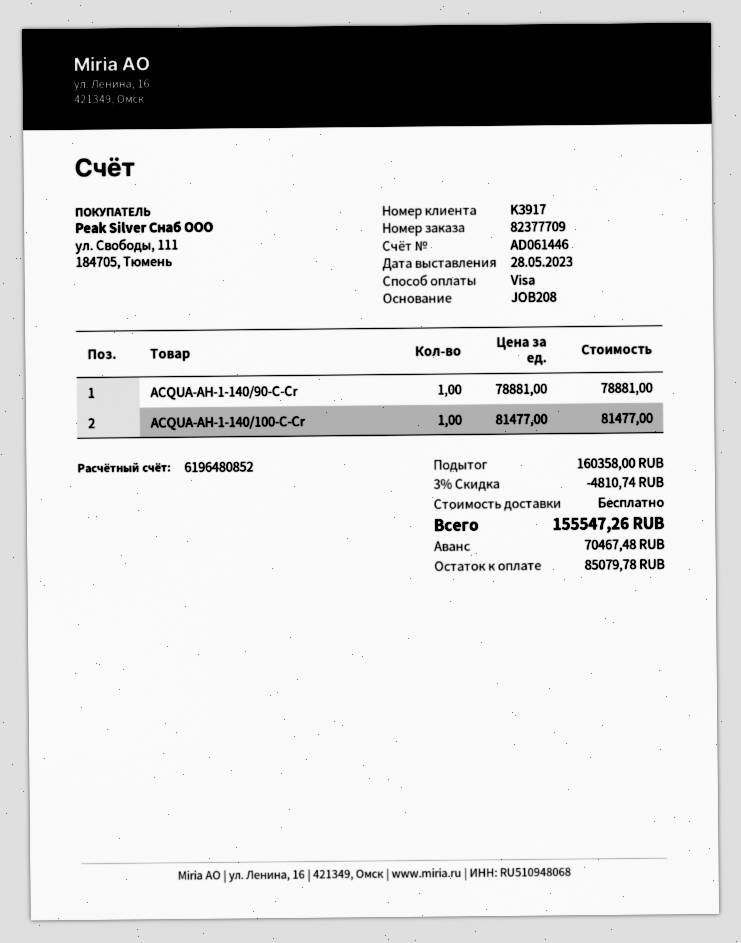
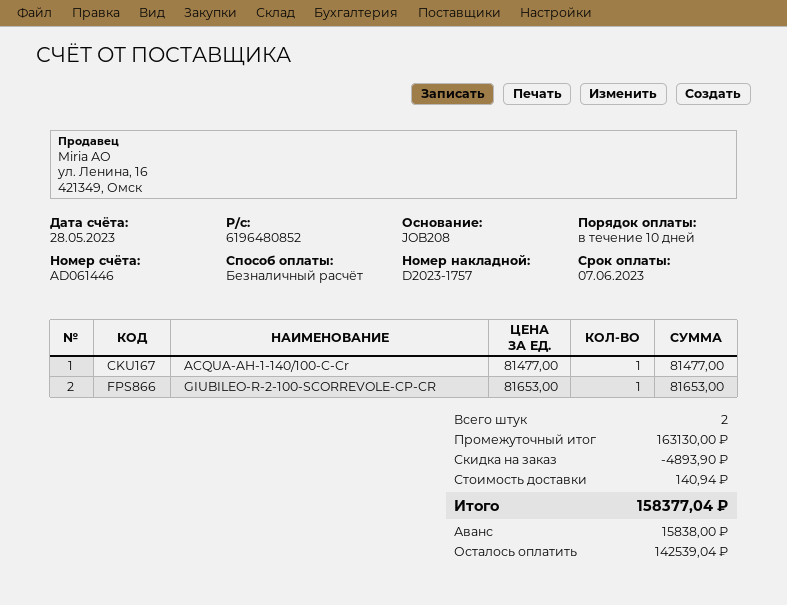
payment method: Visa -> bank transfer
ACQUA-AH-1-140/90-C-Cr: 1 x 78881.00 = 78881.00 -> none
GIUBILEO-R-2-100-SCORREVOLE-CP-CR: none -> 1 x 81653.00 = 81653.00
subtotal: 160358.00 -> 163130.00
discount: 4810.74 -> 4893.90
shipping: 0.00 -> 140.94
total: 155547.26 -> 158377.04
deposit: 70467.48 -> 15838.00
balance: 85079.78 -> 142539.04

